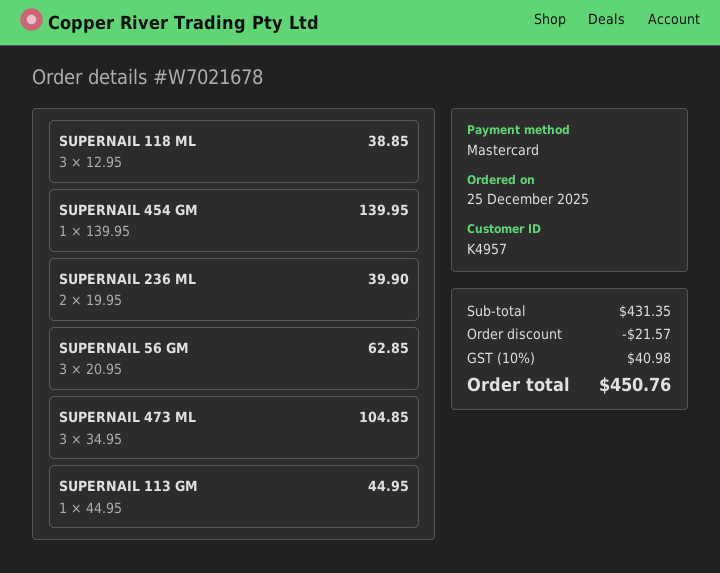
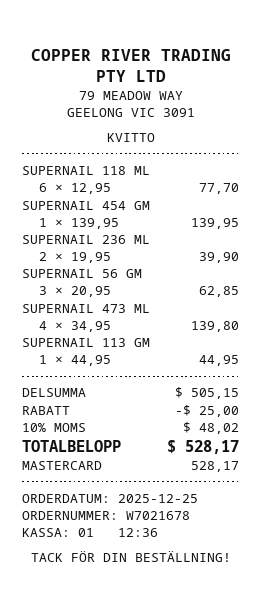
SUPERNAIL 118 ML: 3 x 12.95 = 38.85 -> 6 x 12.95 = 77.70
SUPERNAIL 473 ML: 3 x 34.95 = 104.85 -> 4 x 34.95 = 139.80
subtotal: 431.35 -> 505.15
discount: 21.57 -> 25.00
tax: 10% = 40.98 -> 10% = 48.02
total: 450.76 -> 528.17

